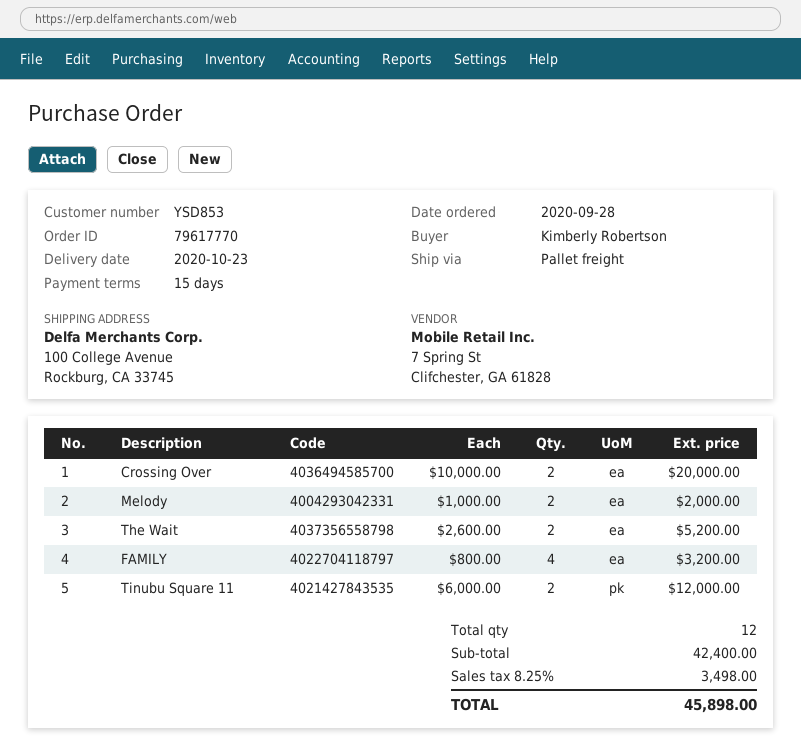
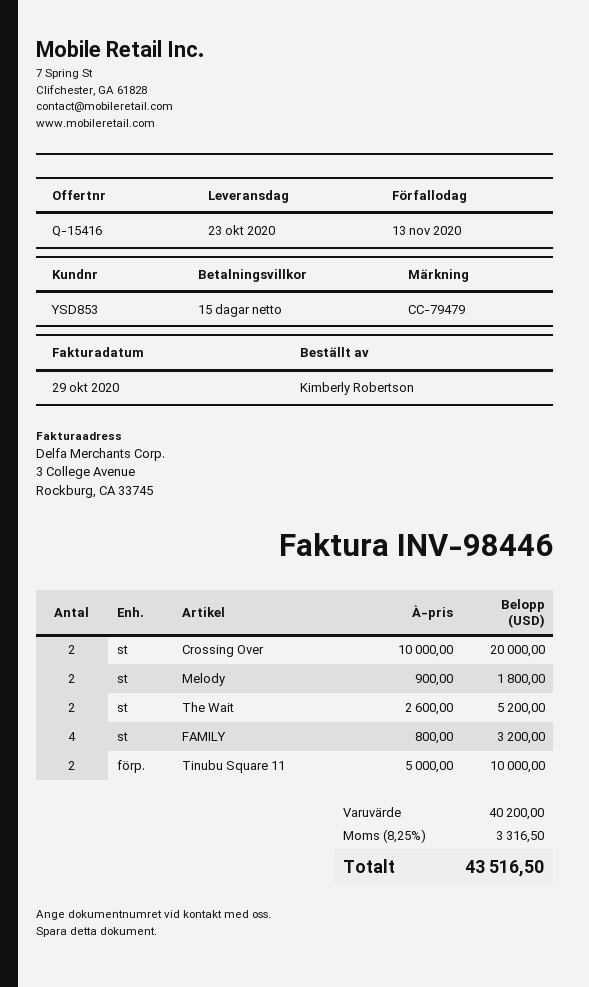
Melody: 2 x 1000.00 = 2000.00 -> 2 x 900.00 = 1800.00
Tinubu Square 11: 2 x 6000.00 = 12000.00 -> 2 x 5000.00 = 10000.00
subtotal: 42400.00 -> 40200.00
tax: 8.25% = 3498.00 -> 8.25% = 3316.50
total: 45898.00 -> 43516.50

